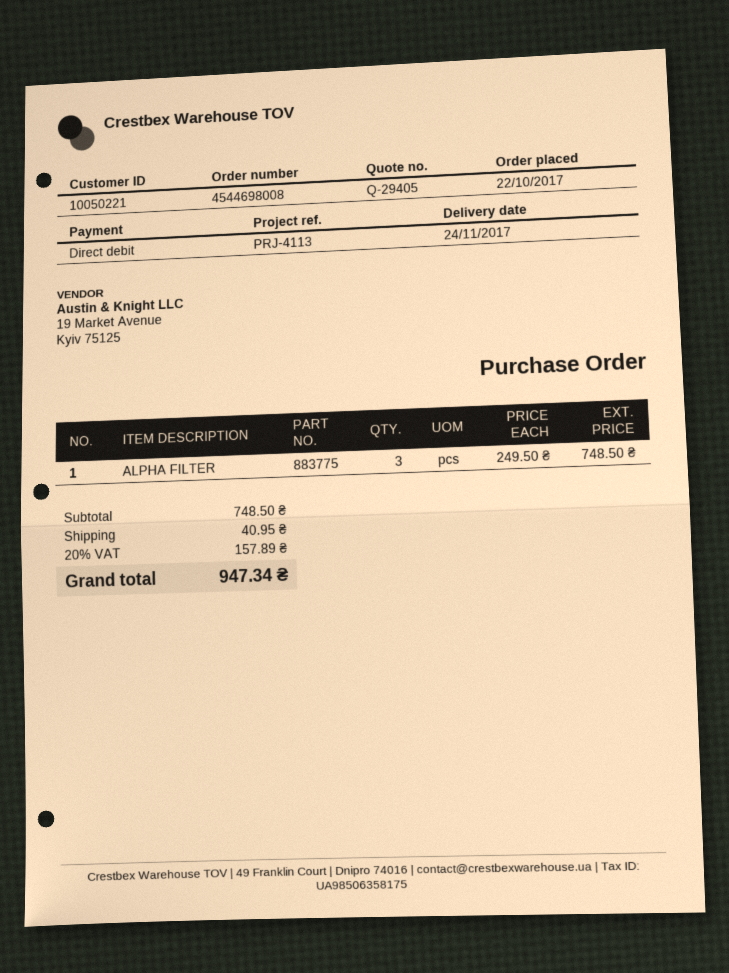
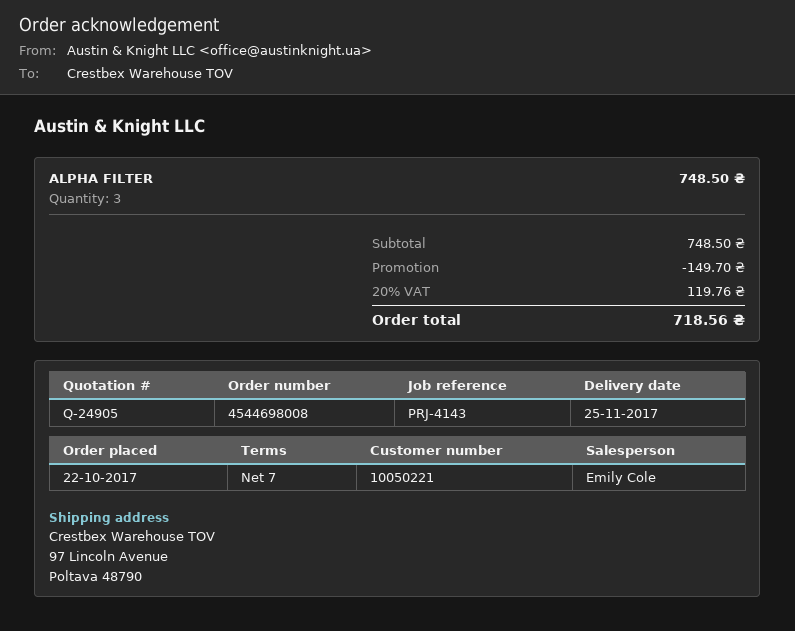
quote number: Q-29405 -> Q-24905
delivery date: 2017-11-24 -> 2017-11-25
reference: PRJ-4113 -> PRJ-4143
discount: none -> 149.70
shipping: 40.95 -> none
tax: 20% = 157.89 -> 20% = 119.76
total: 947.34 -> 718.56

